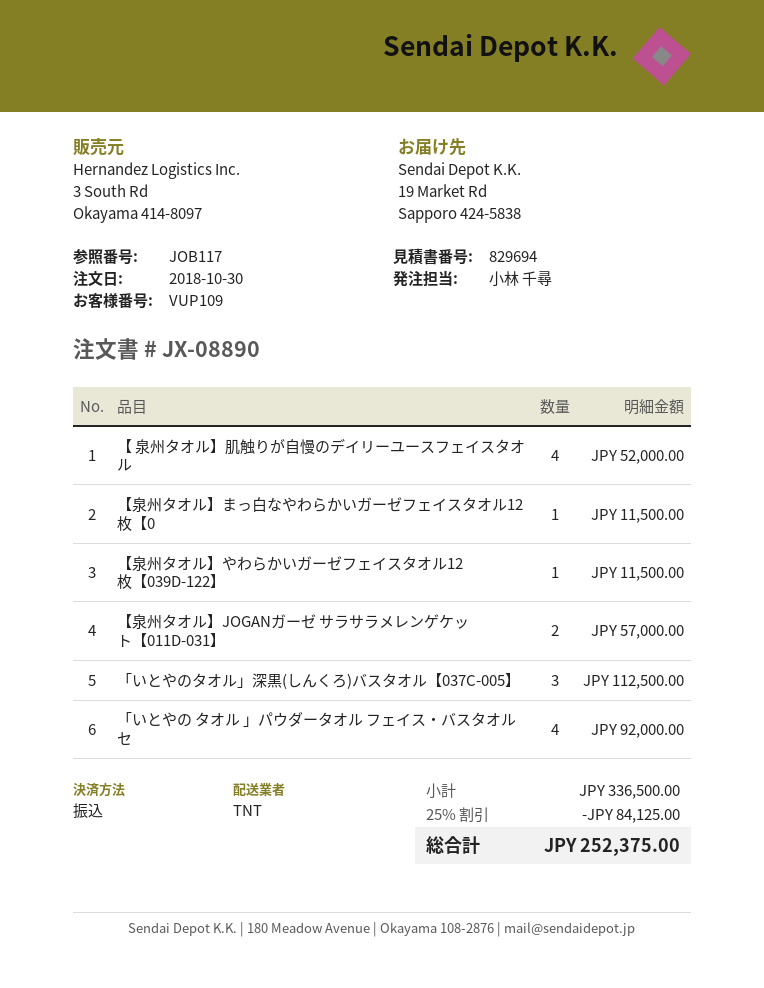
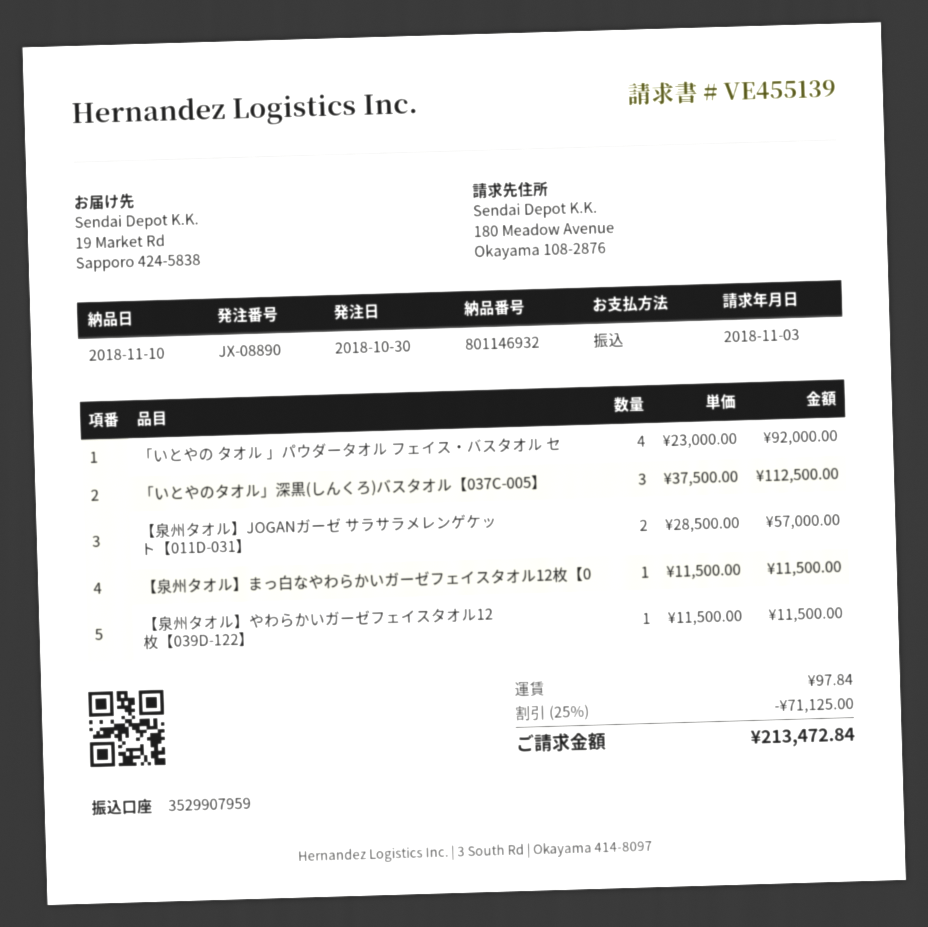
【 泉州タオル】肌触りが自慢のデイリーユースフェイスタオル: 4 for 52000.00 -> none
discount: 25% = 84125.00 -> 25% = 71125.00
shipping: none -> 97.84
total: 252375.00 -> 213472.84

